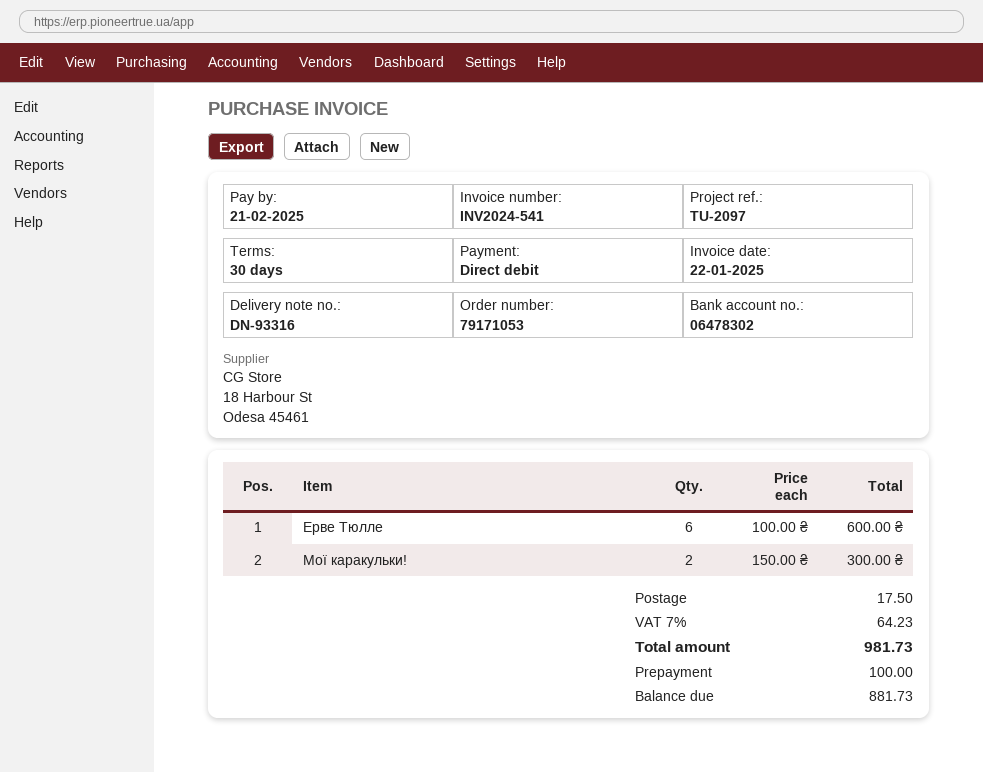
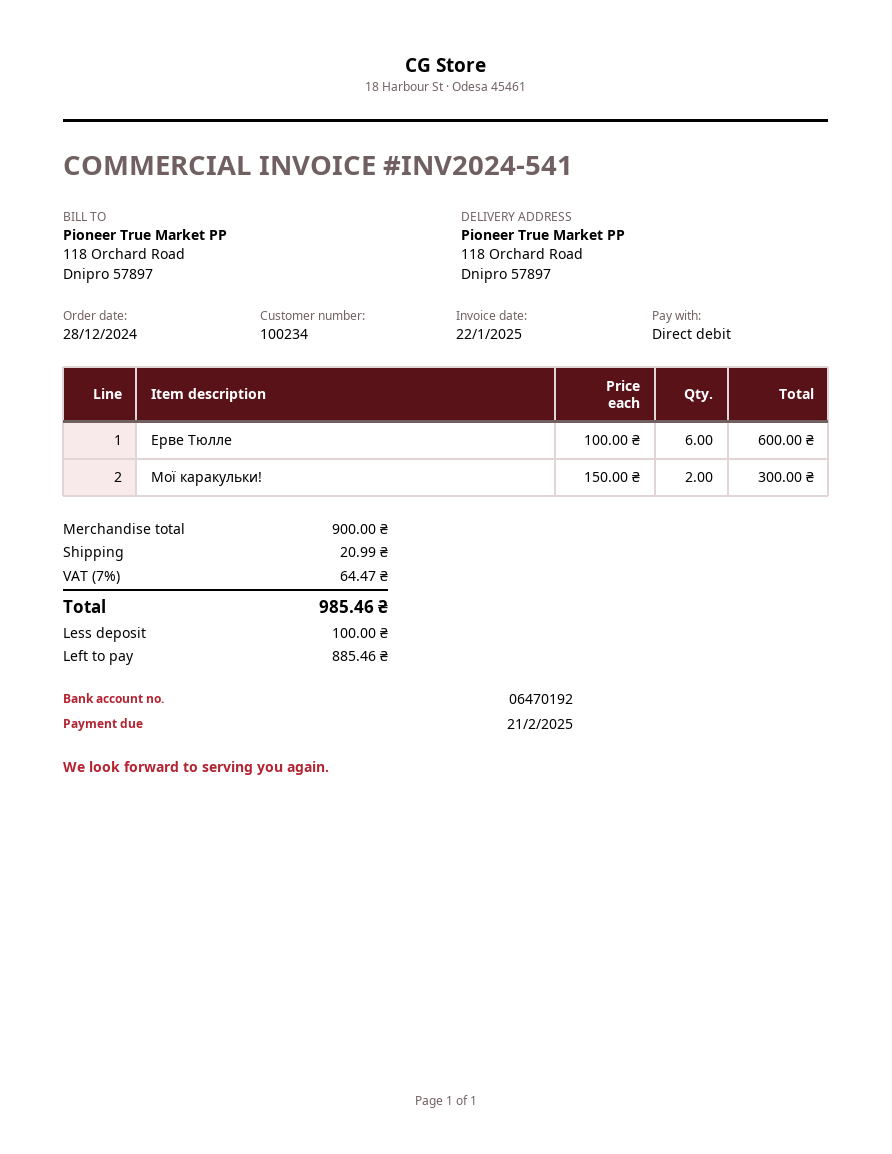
bank account: 06478302 -> 06470192
shipping: 17.50 -> 20.99
tax: 7% = 64.23 -> 7% = 64.47
total: 981.73 -> 985.46
balance: 881.73 -> 885.46

